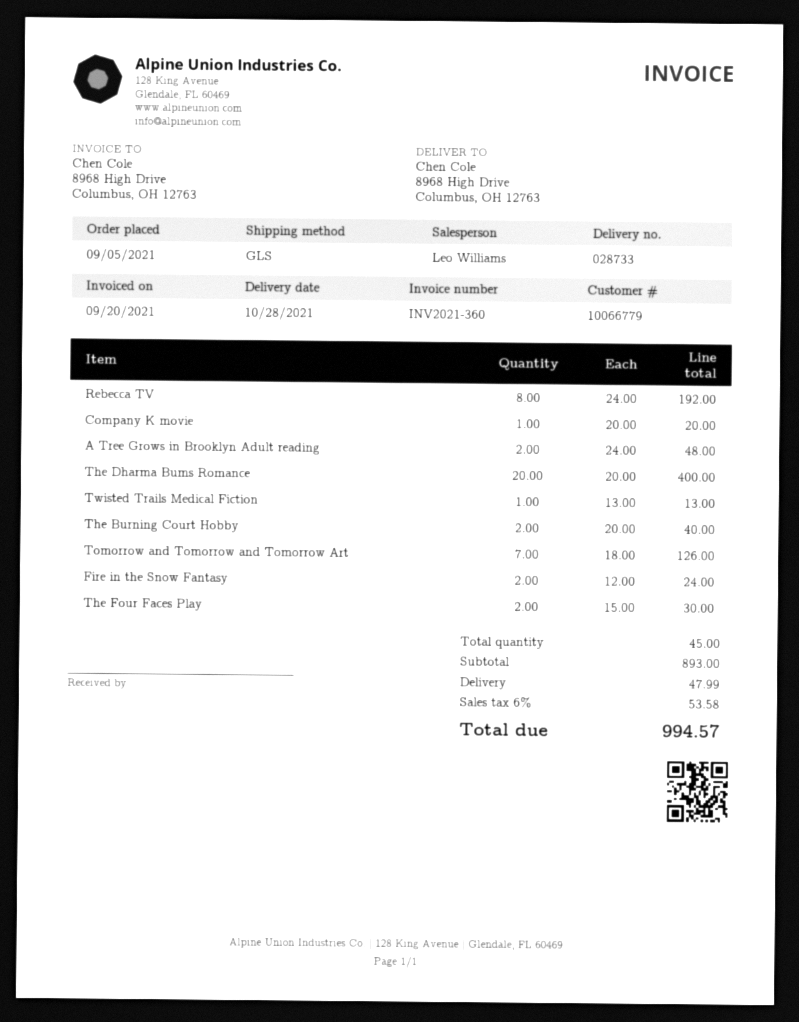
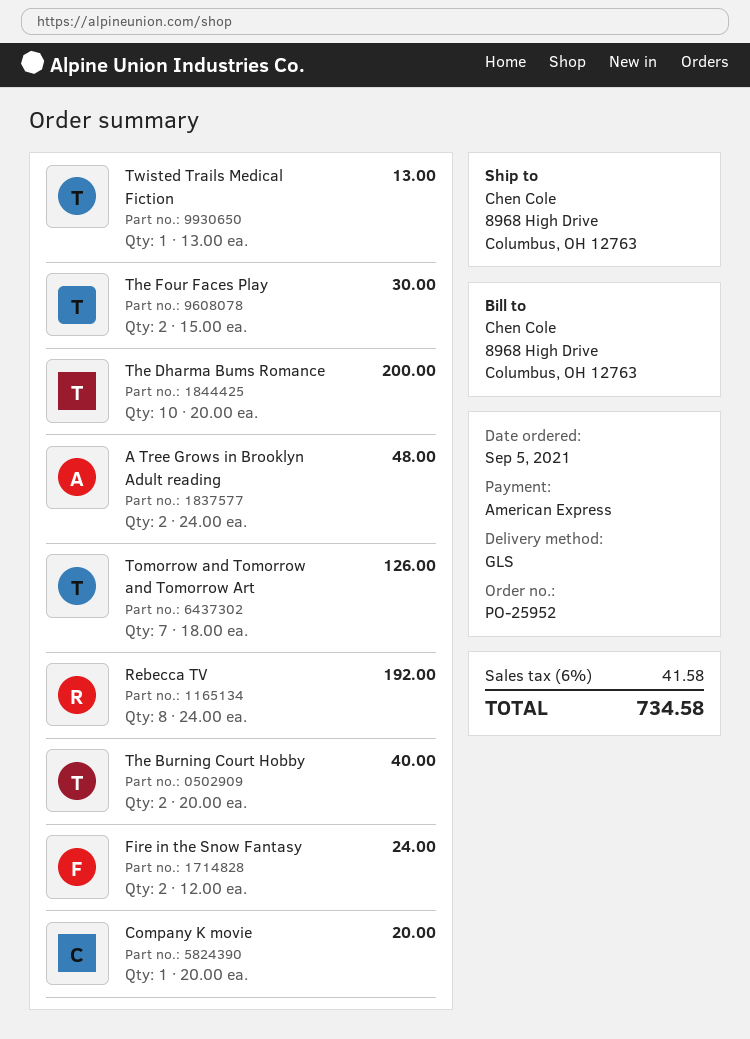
The Dharma Bums Romance: 20 x 20.00 = 400.00 -> 10 x 20.00 = 200.00
shipping: 47.99 -> none
tax: 6% = 53.58 -> 6% = 41.58
total: 994.57 -> 734.58

